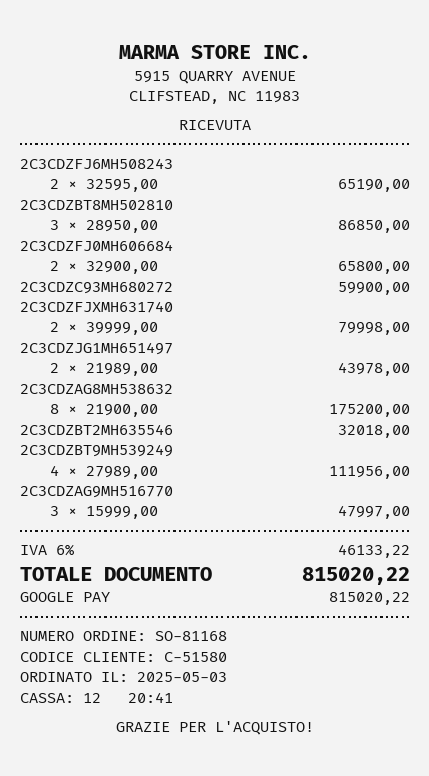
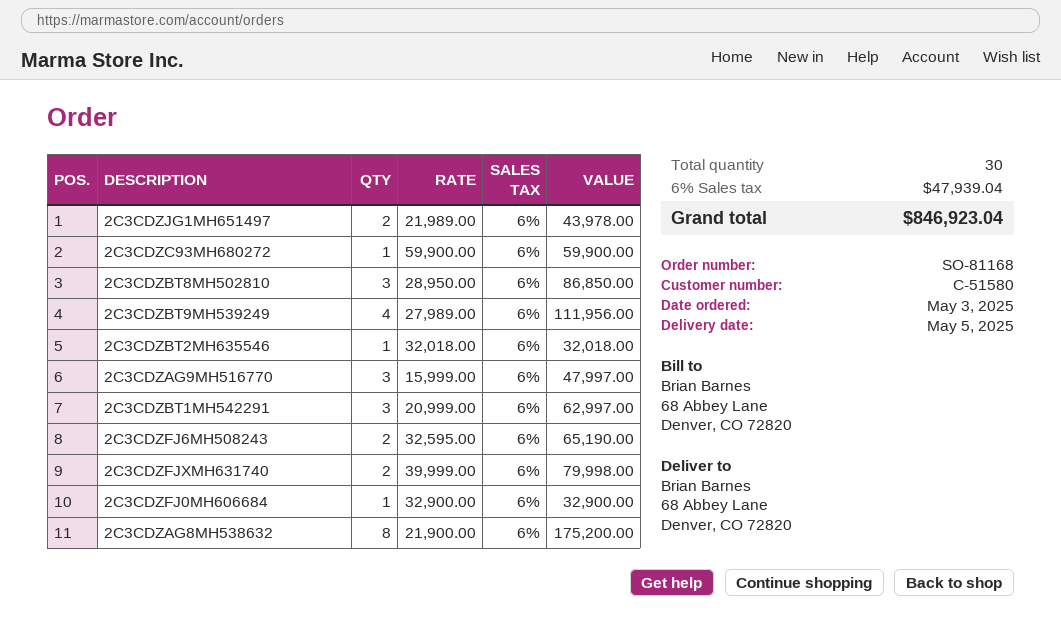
2C3CDZFJ0MH606684: 2 x 32900.00 = 65800.00 -> 1 x 32900.00 = 32900.00
2C3CDZBT1MH542291: none -> 3 x 20999.00 = 62997.00
tax: 6% = 46133.22 -> 6% = 47939.04
total: 815020.22 -> 846923.04

